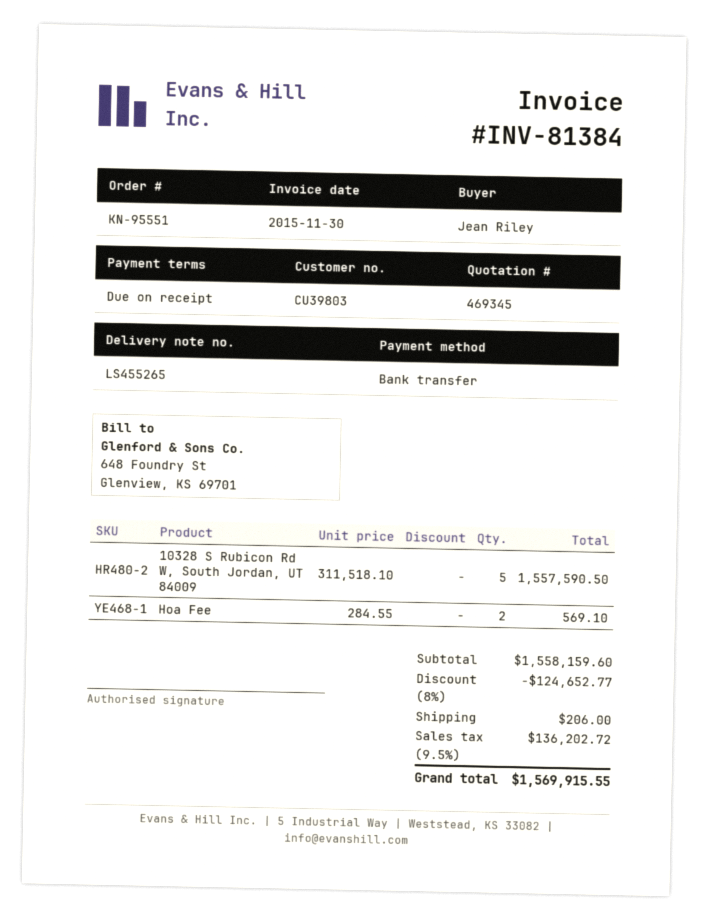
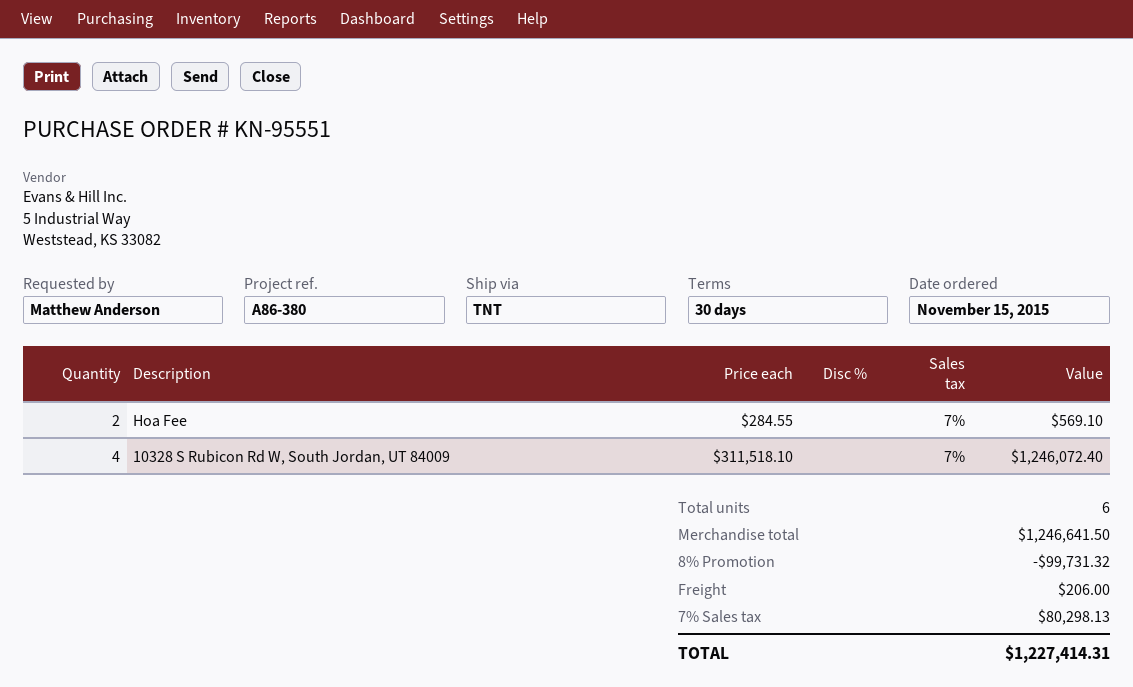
payment terms: on receipt -> 30 days
ordered by: Jean Riley -> Matthew Anderson
10328 S Rubicon Rd W, South Jordan, UT 84009: 5 x 311518.10 = 1557590.50 -> 4 x 311518.10 = 1246072.40
subtotal: 1558159.60 -> 1246641.50
discount: 8% = 124652.77 -> 8% = 99731.32
tax: 9.5% = 136202.72 -> 7% = 80298.13
total: 1569915.55 -> 1227414.31

